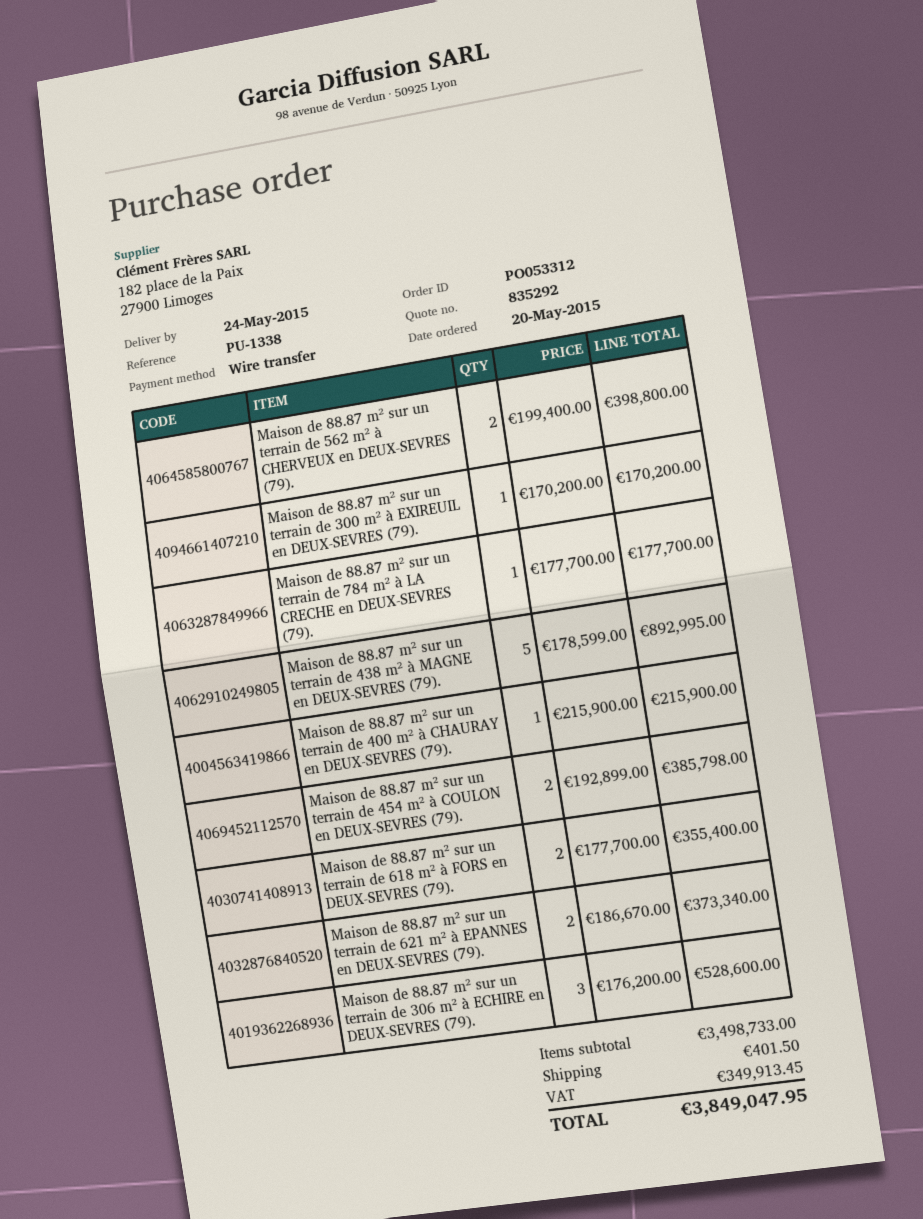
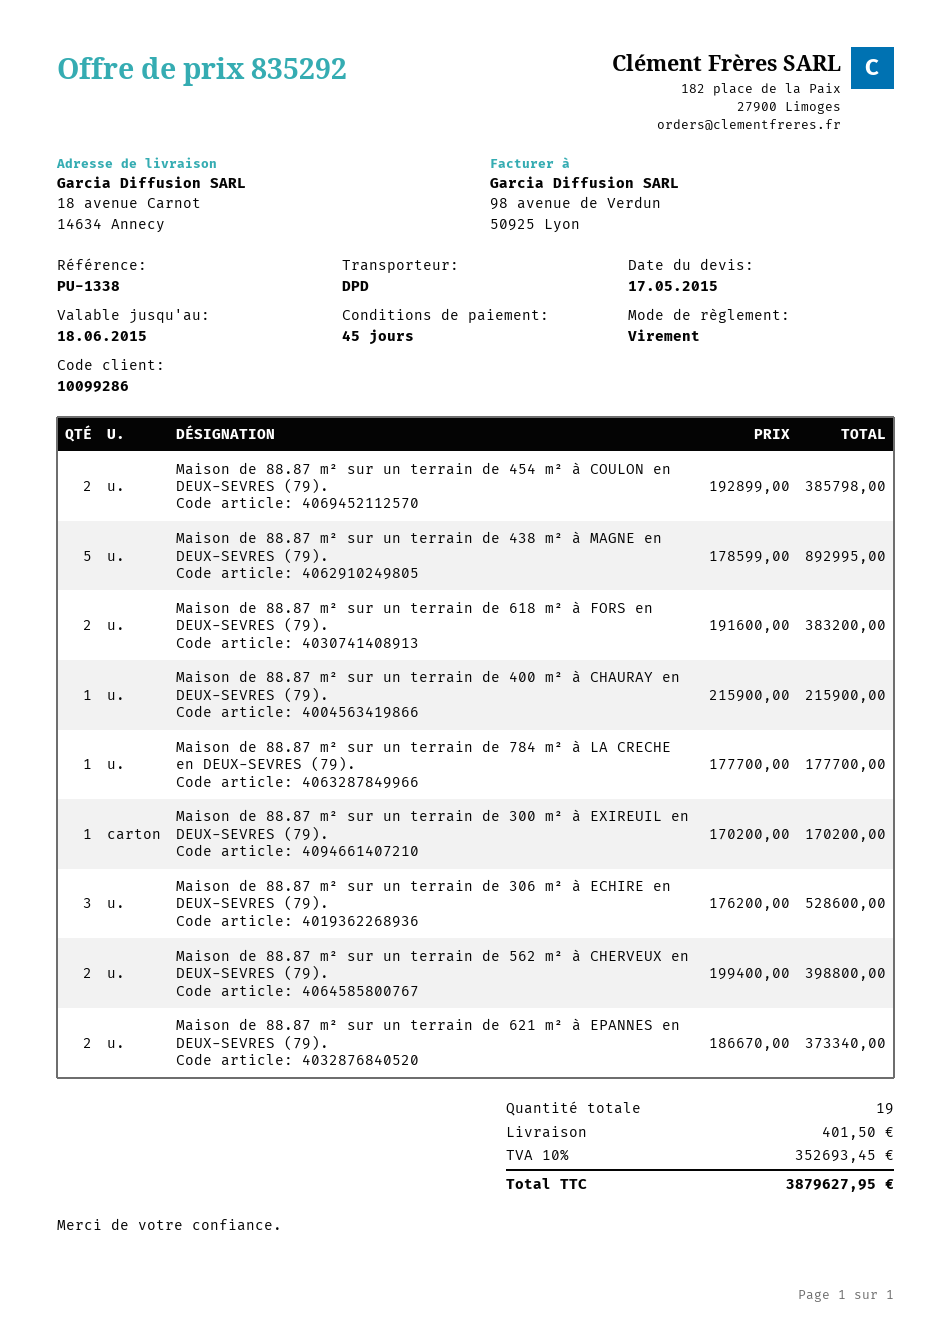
Maison de 88.87 m² sur un terrain de 618 m² à FORS en DEUX-SEVRES (79).: 2 x 177700.00 = 355400.00 -> 2 x 191600.00 = 383200.00
tax: 349913.45 -> 352693.45
total: 3849047.95 -> 3879627.95

